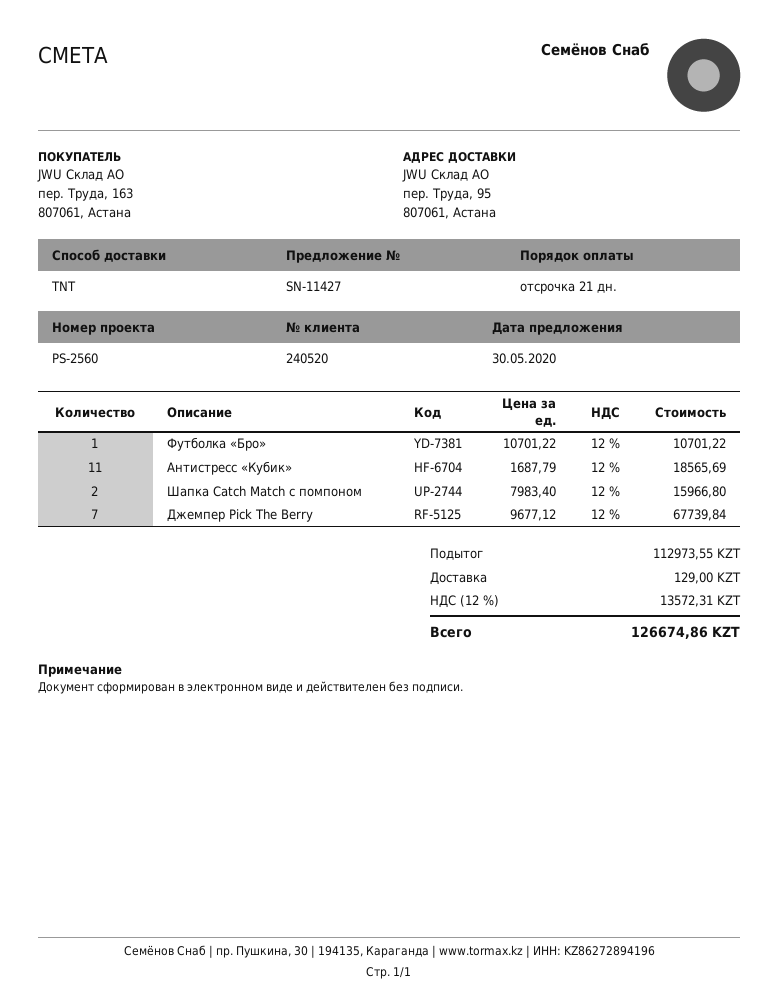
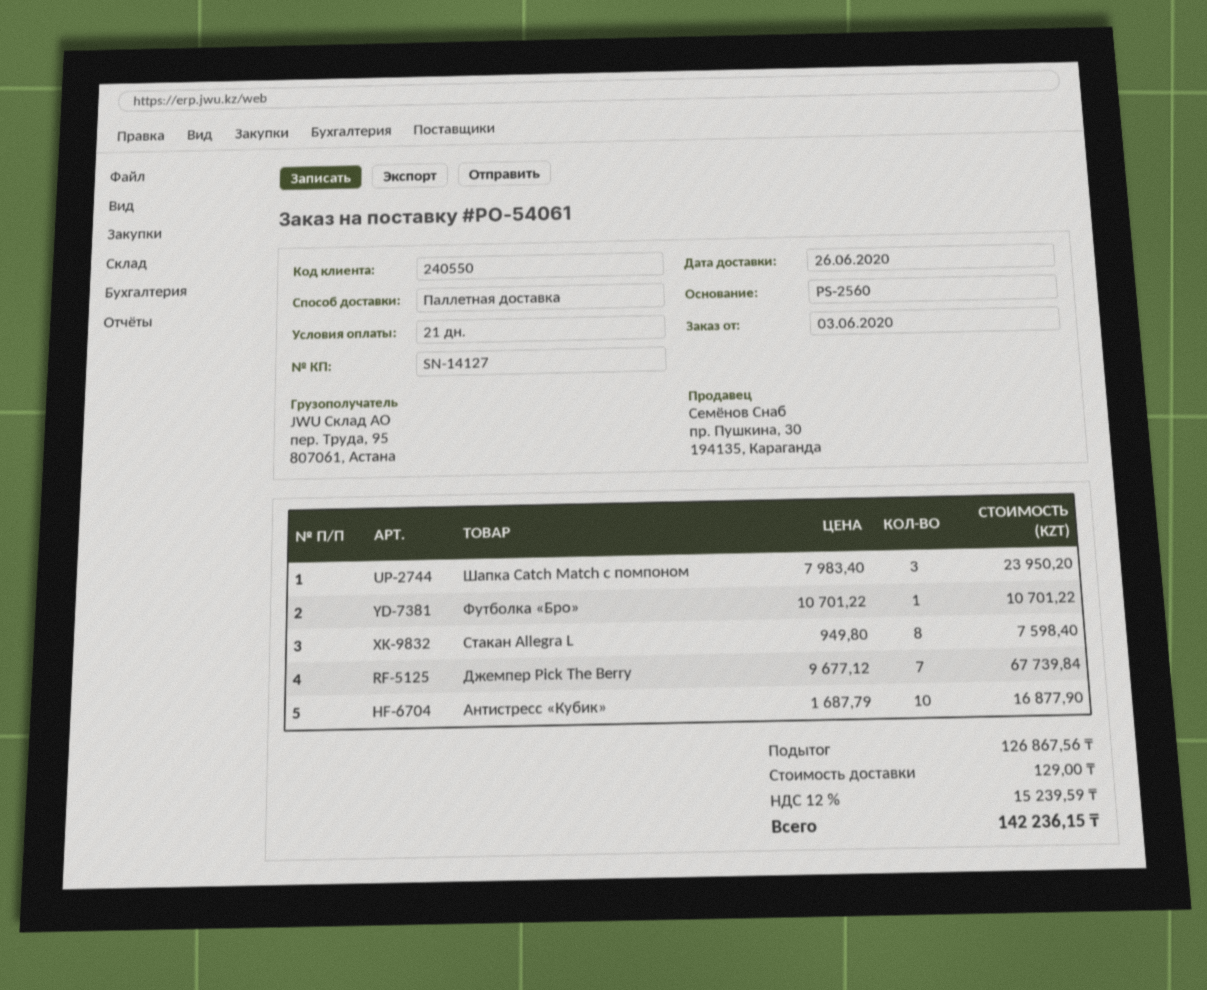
quote number: SN-11427 -> SN-14127
customer number: 240520 -> 240550
shipping method: TNT -> pallet freight
Антистресс «Кубик»: 11 x 1687.79 = 18565.69 -> 10 x 1687.79 = 16877.90
Шапка Catch Match с помпоном: 2 x 7983.40 = 15966.80 -> 3 x 7983.40 = 23950.20
Стакан Allegra L: none -> 8 x 949.80 = 7598.40
subtotal: 112973.55 -> 126867.56
tax: 12% = 13572.31 -> 12% = 15239.59
total: 126674.86 -> 142236.15

